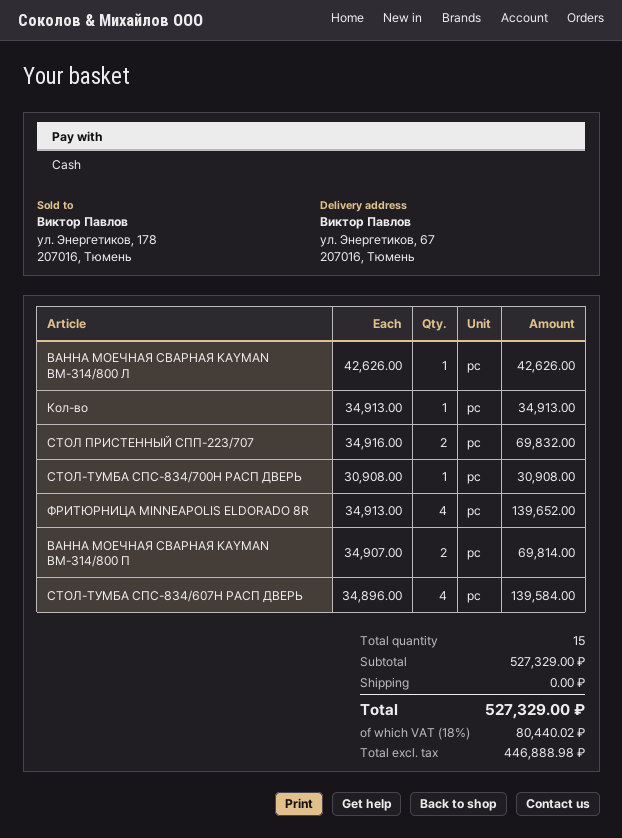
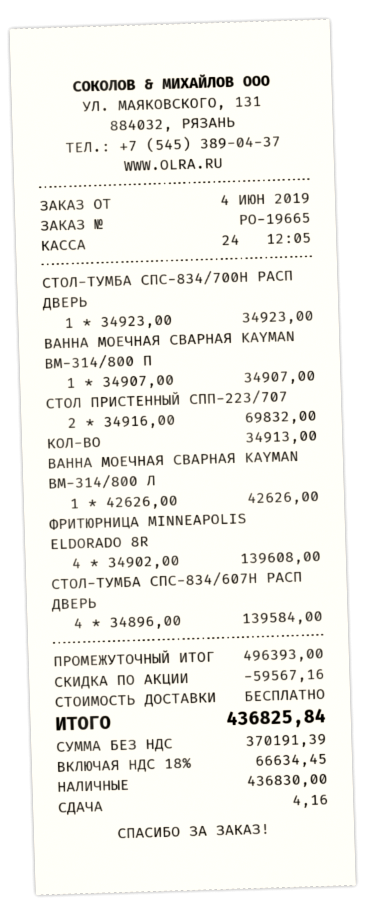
СТОЛ-ТУМБА СПС-834/700Н РАСП ДВЕРЬ: 1 x 30908.00 = 30908.00 -> 1 x 34923.00 = 34923.00
ФРИТЮРНИЦА MINNEAPOLIS ELDORADO 8R: 4 x 34913.00 = 139652.00 -> 4 x 34902.00 = 139608.00
ВАННА МОЕЧНАЯ СВАРНАЯ KAYMAN ВМ-314/800 П: 2 x 34907.00 = 69814.00 -> 1 x 34907.00 = 34907.00
subtotal: 527329.00 -> 496393.00
discount: none -> 59567.16
net: 446888.98 -> 370191.39
tax: 18% = 80440.02 -> 18% = 66634.45
total: 527329.00 -> 436825.84

